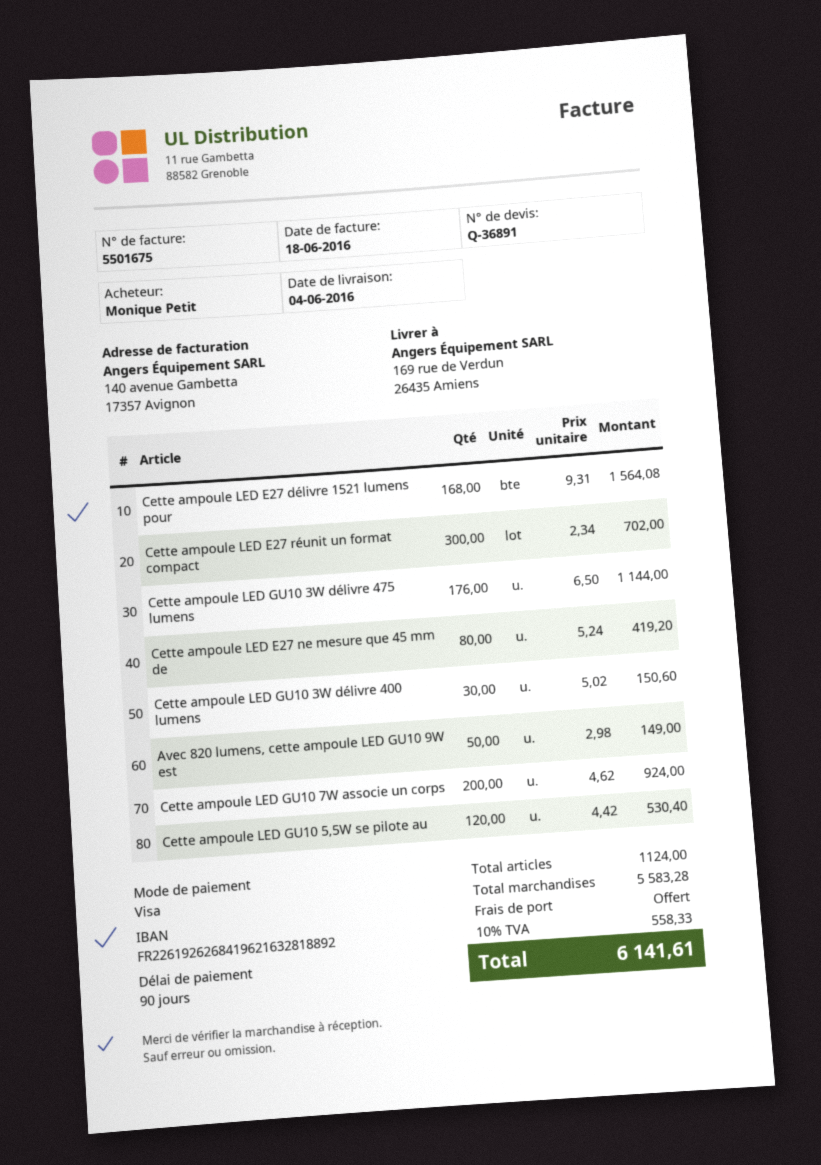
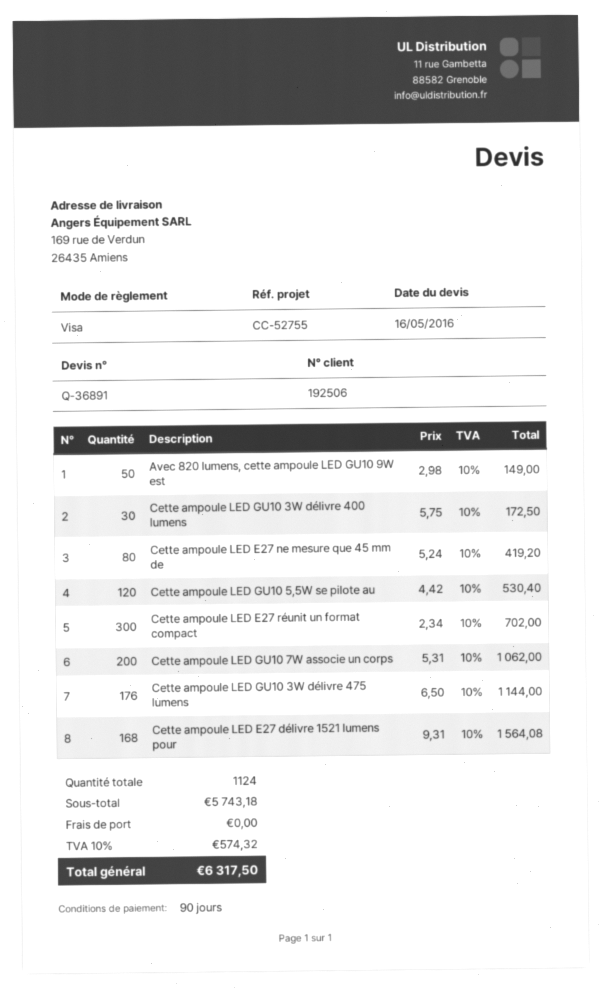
Cette ampoule LED GU10 3W délivre 400 lumens: 30 x 5.02 = 150.60 -> 30 x 5.75 = 172.50
Cette ampoule LED GU10 7W associe un corps: 200 x 4.62 = 924.00 -> 200 x 5.31 = 1062.00
subtotal: 5583.28 -> 5743.18
tax: 10% = 558.33 -> 10% = 574.32
total: 6141.61 -> 6317.50

